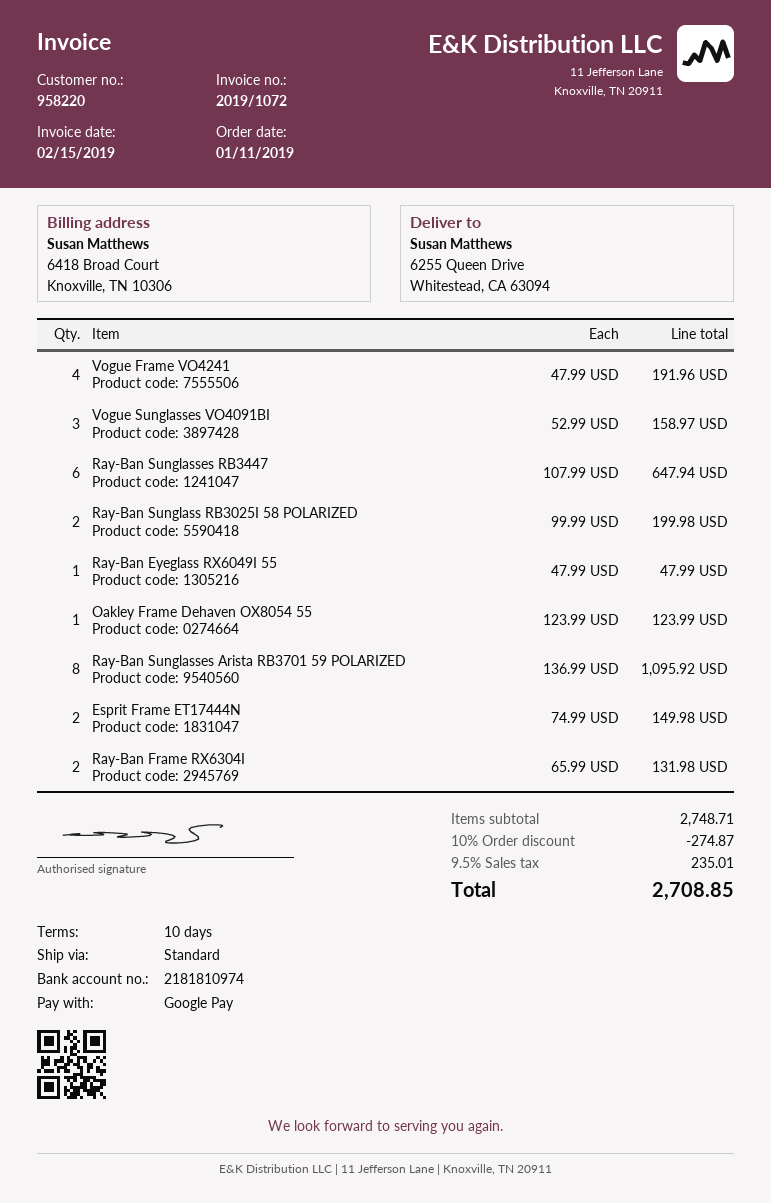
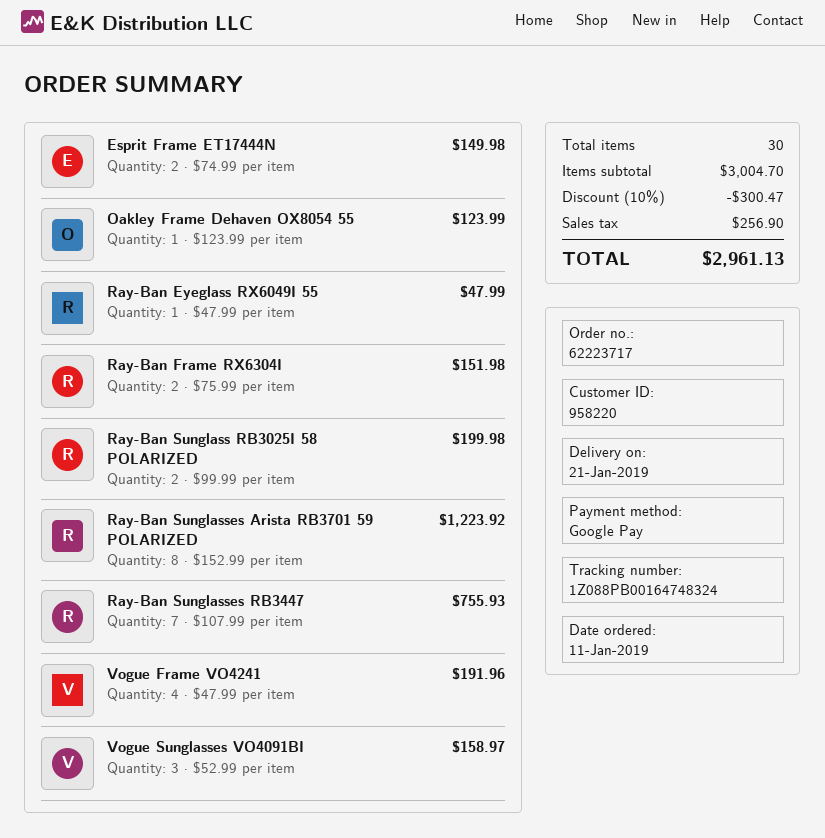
Ray-Ban Sunglasses RB3447: 6 x 107.99 = 647.94 -> 7 x 107.99 = 755.93
Ray-Ban Sunglasses Arista RB3701 59 POLARIZED: 8 x 136.99 = 1095.92 -> 8 x 152.99 = 1223.92
Ray-Ban Frame RX6304I: 2 x 65.99 = 131.98 -> 2 x 75.99 = 151.98
subtotal: 2748.71 -> 3004.70
discount: 10% = 274.87 -> 10% = 300.47
tax: 235.01 -> 256.90
total: 2708.85 -> 2961.13

